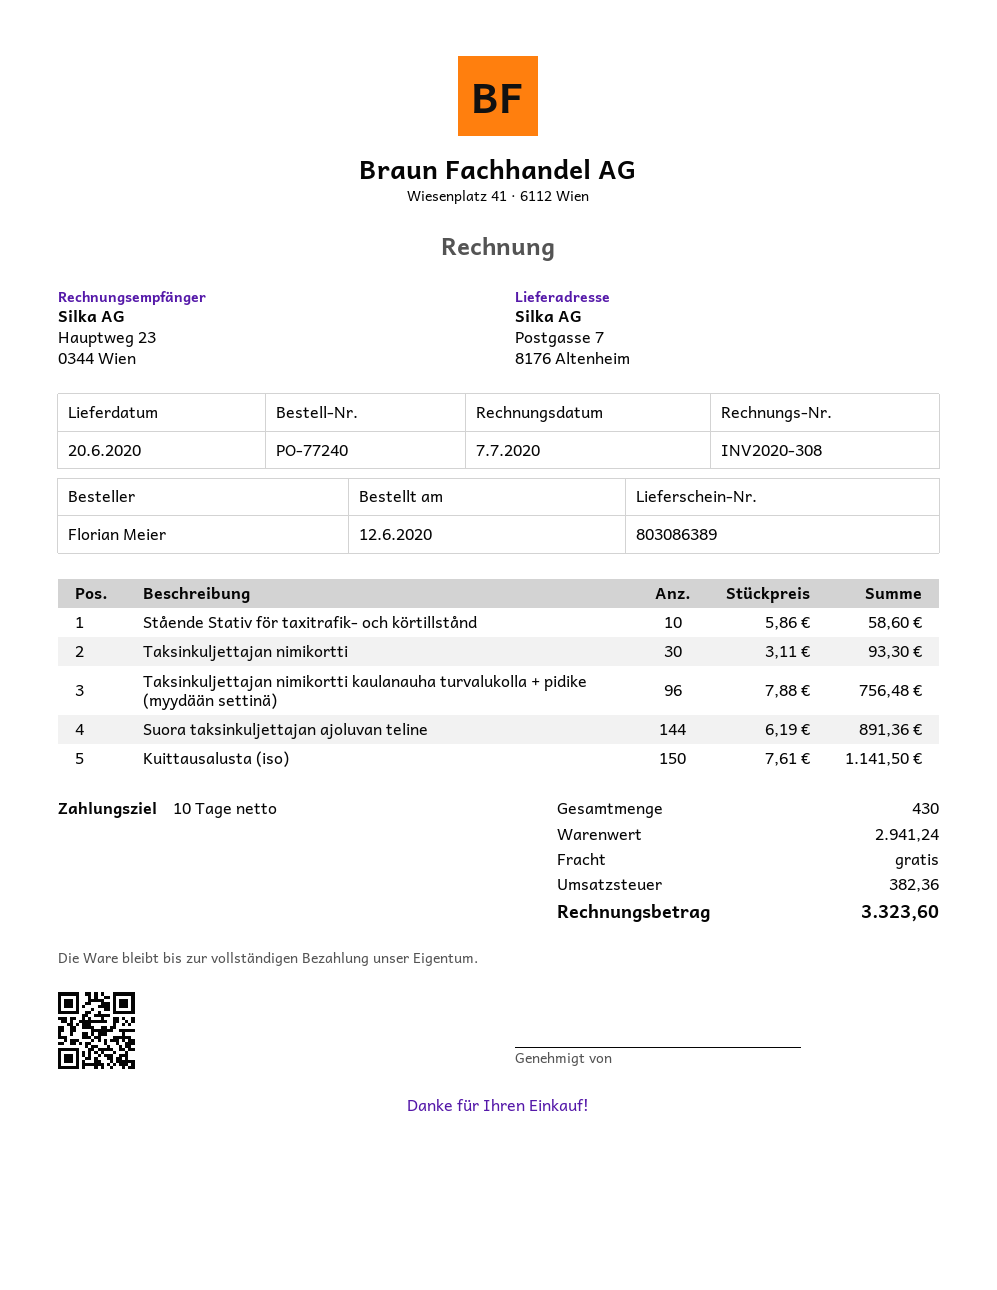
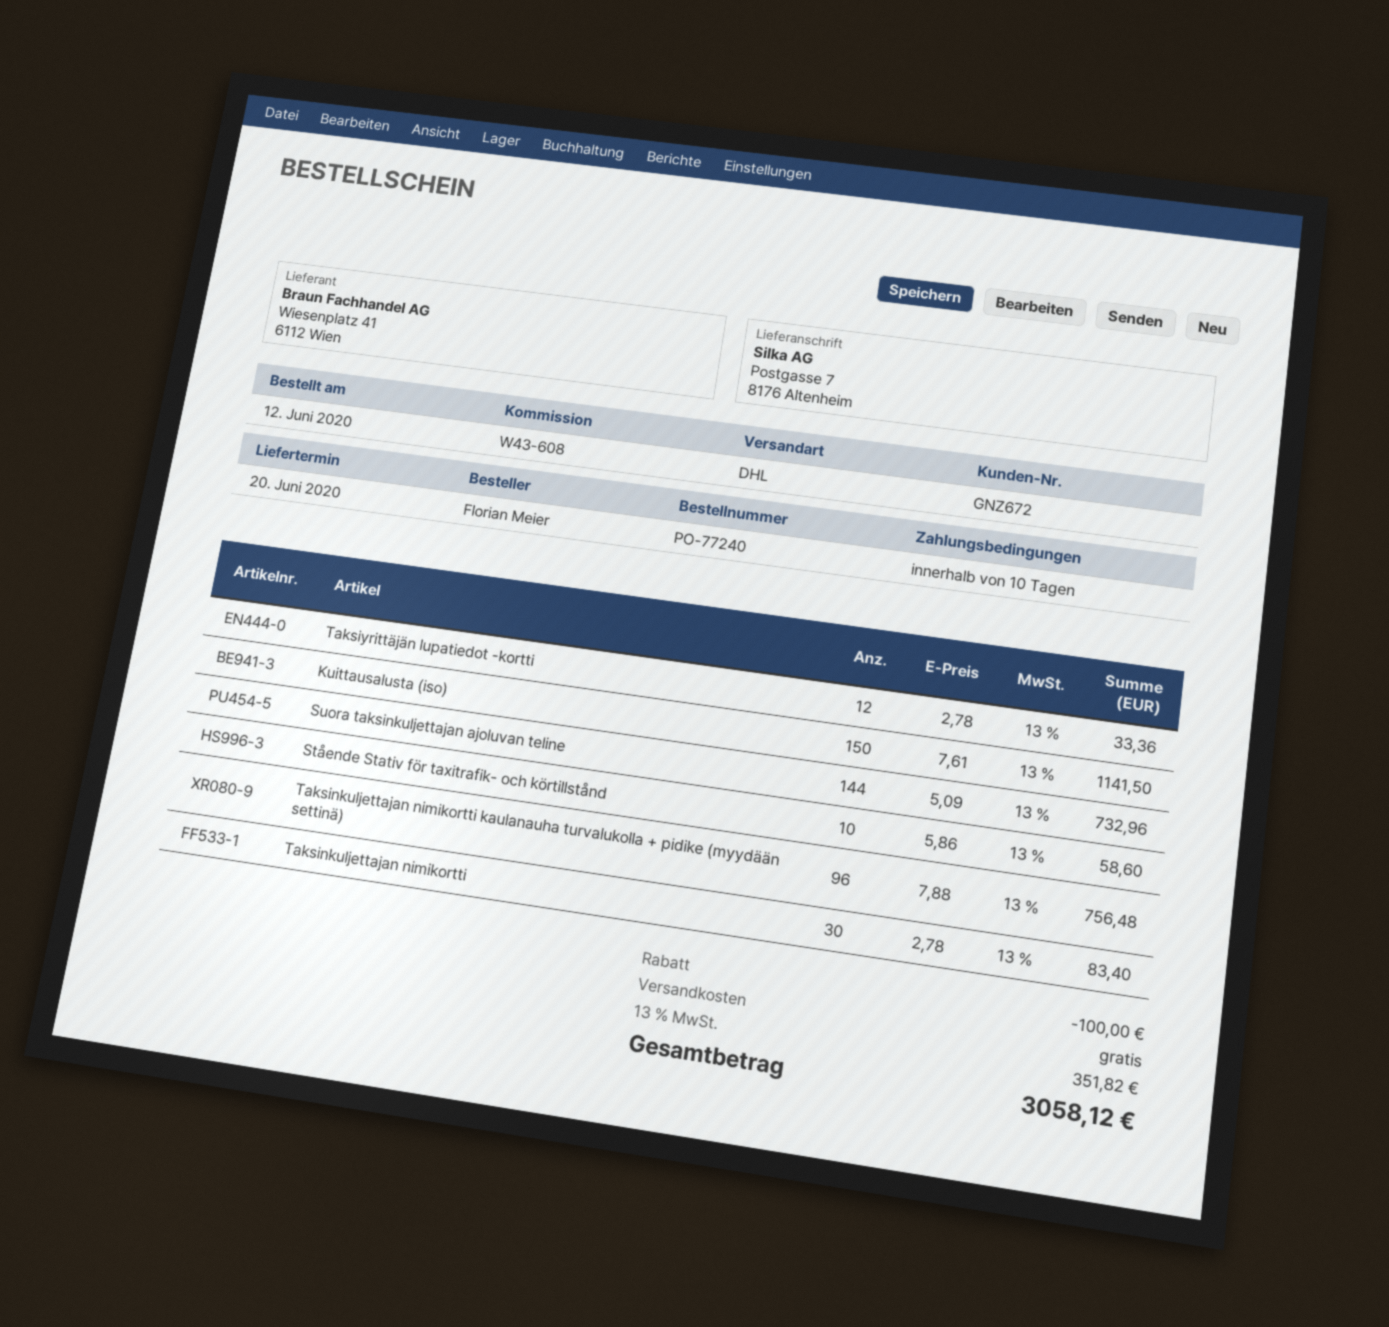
Taksinkuljettajan nimikortti: 30 x 3.11 = 93.30 -> 30 x 2.78 = 83.40
Suora taksinkuljettajan ajoluvan teline: 144 x 6.19 = 891.36 -> 144 x 5.09 = 732.96
Taksiyrittäjän lupatiedot -kortti: none -> 12 x 2.78 = 33.36
discount: none -> 100.00
tax: 382.36 -> 351.82
total: 3323.60 -> 3058.12

